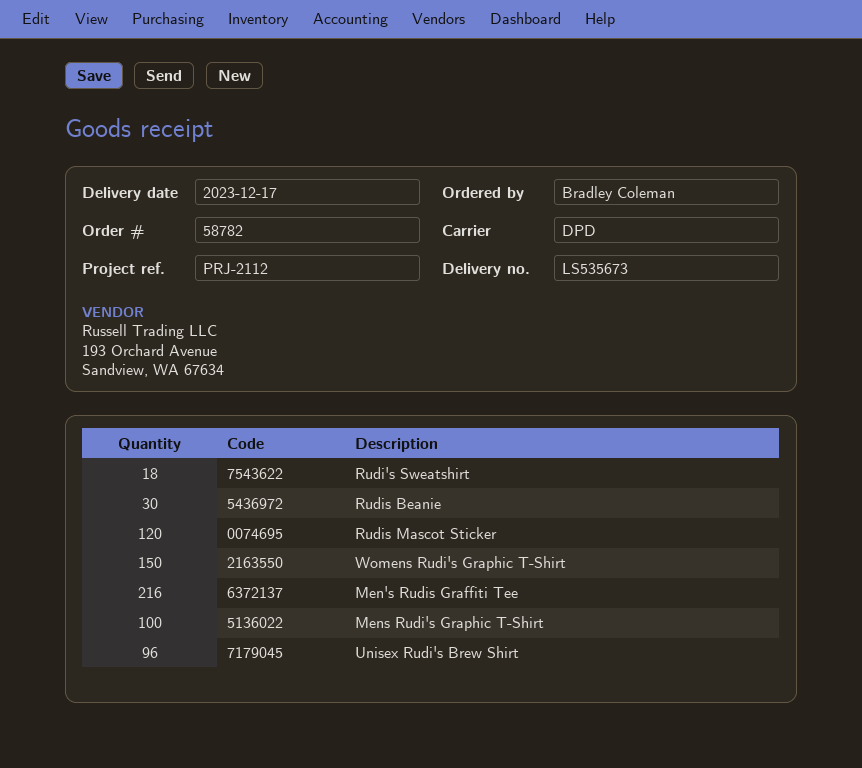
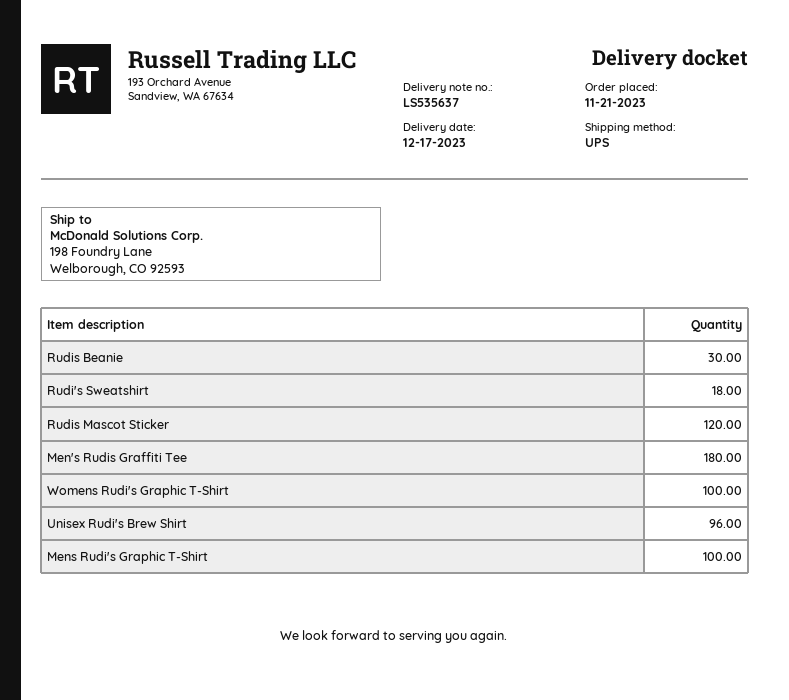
delivery note number: LS535673 -> LS535637
shipping method: DPD -> UPS
Womens Rudi's Graphic T-Shirt: 150 -> 100
Men's Rudis Graffiti Tee: 216 -> 180

